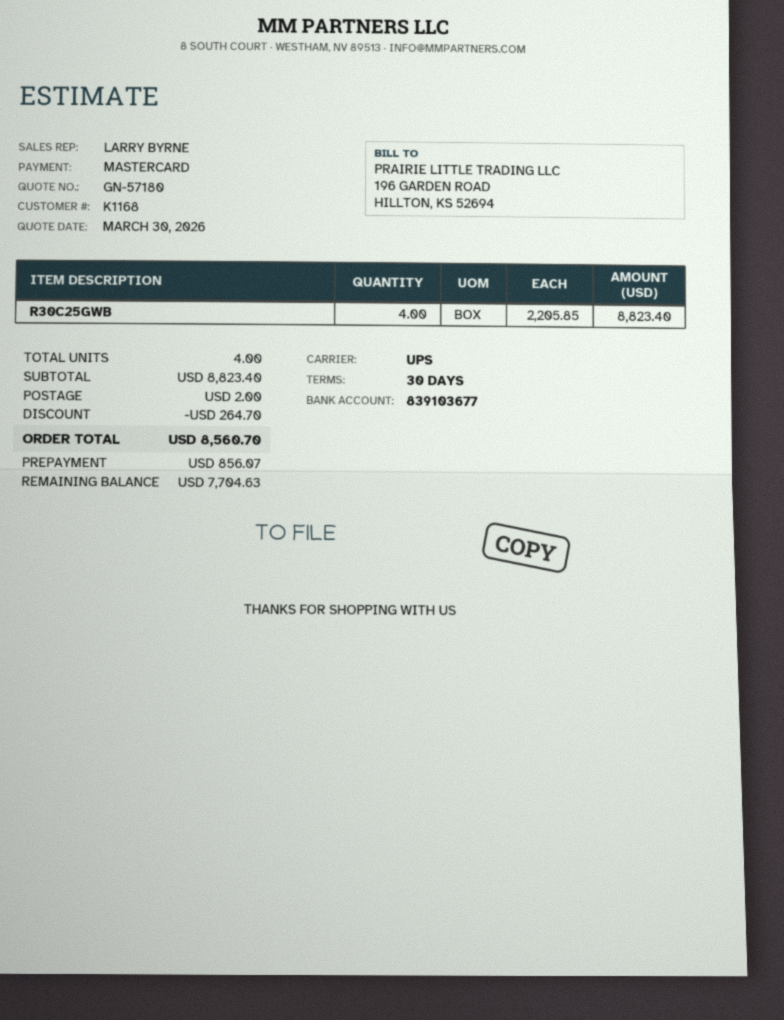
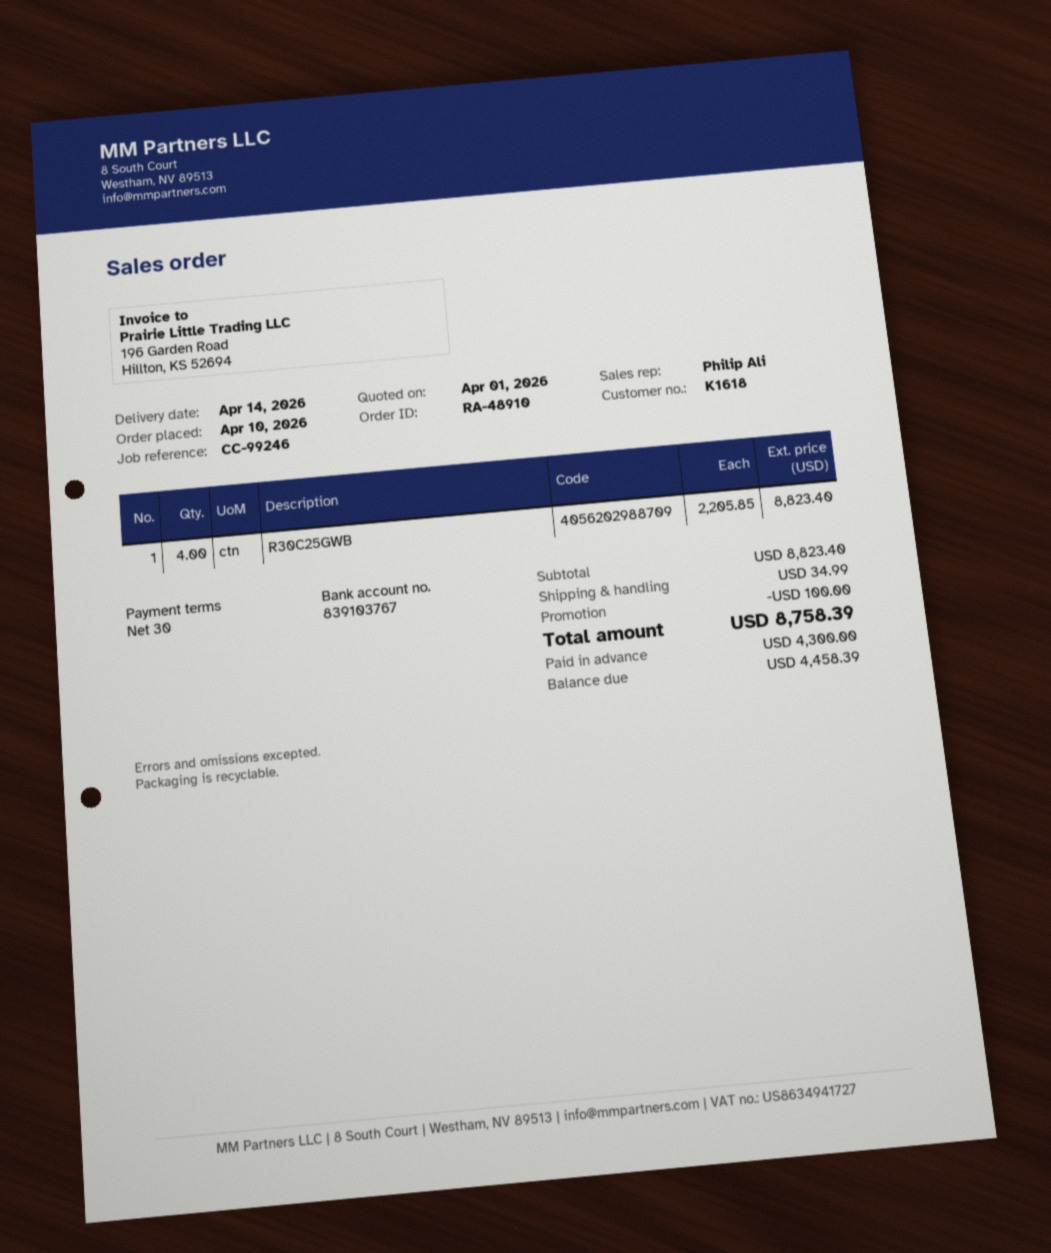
quote date: 2026-03-30 -> 2026-04-01
customer number: K1168 -> K1618
sales rep: LARRY BYRNE -> Philip Ali
bank account: 839103677 -> 839103767
discount: 264.70 -> 100.00
shipping: 2.00 -> 34.99
total: 8560.70 -> 8758.39
deposit: 856.07 -> 4300.00
balance: 7704.63 -> 4458.39

